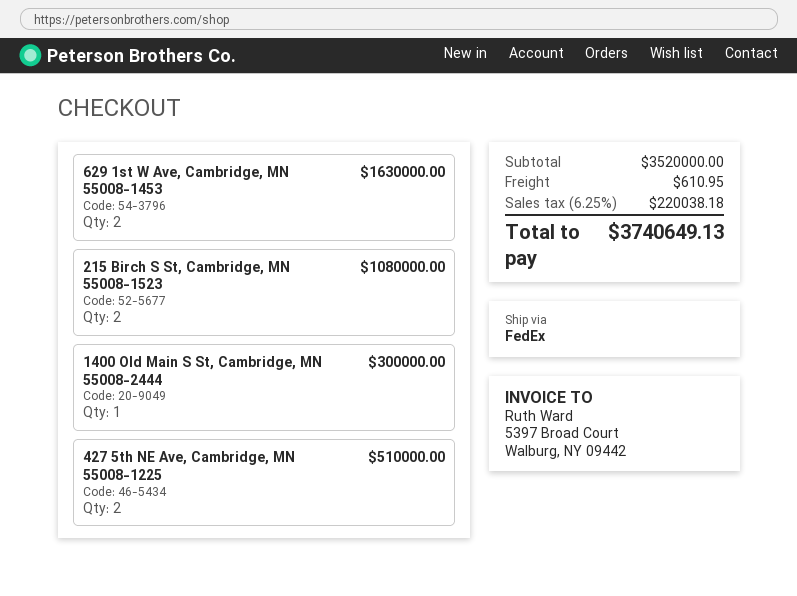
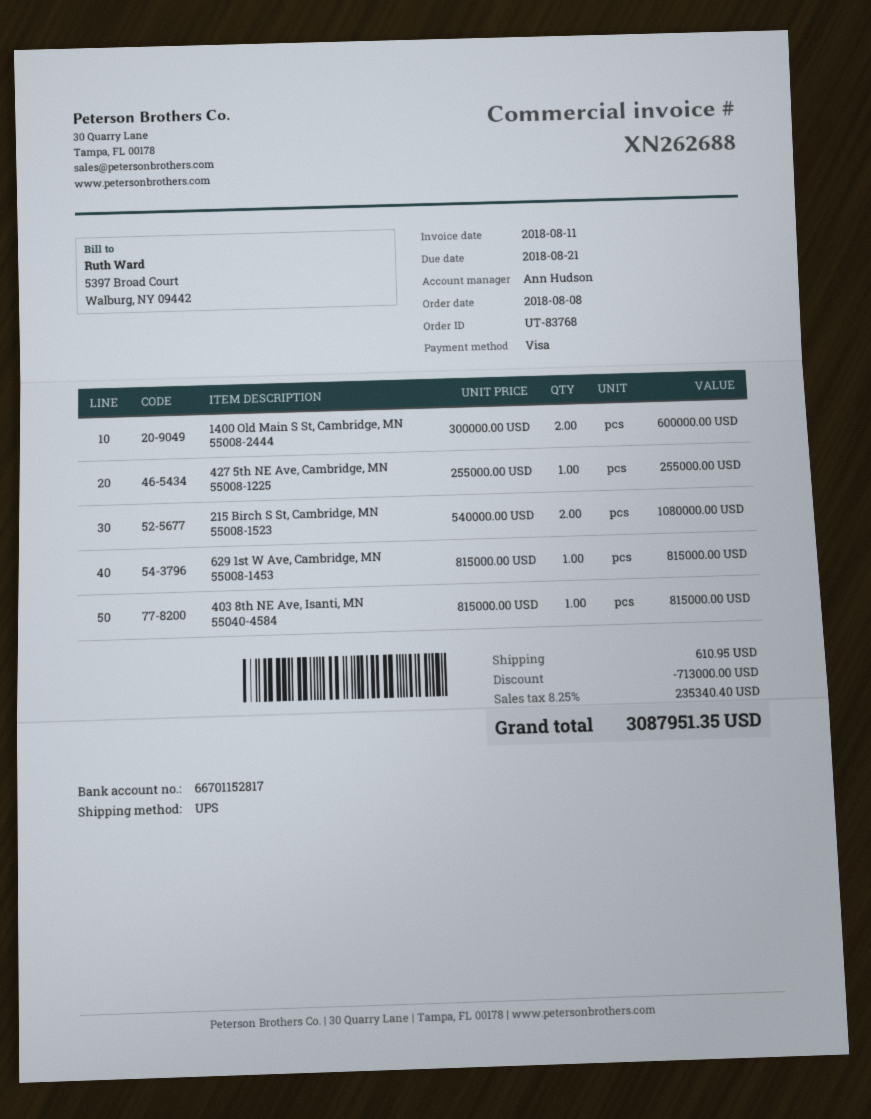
shipping method: FedEx -> UPS
629 1st W Ave, Cambridge, MN 55008-1453: 2 for 1630000.00 -> 1 for 815000.00
1400 Old Main S St, Cambridge, MN 55008-2444: 1 for 300000.00 -> 2 for 600000.00
427 5th NE Ave, Cambridge, MN 55008-1225: 2 for 510000.00 -> 1 for 255000.00
403 8th NE Ave, Isanti, MN 55040-4584: none -> 1 for 815000.00
discount: none -> 713000.00
tax: 6.25% = 220038.18 -> 8.25% = 235340.40
total: 3740649.13 -> 3087951.35

